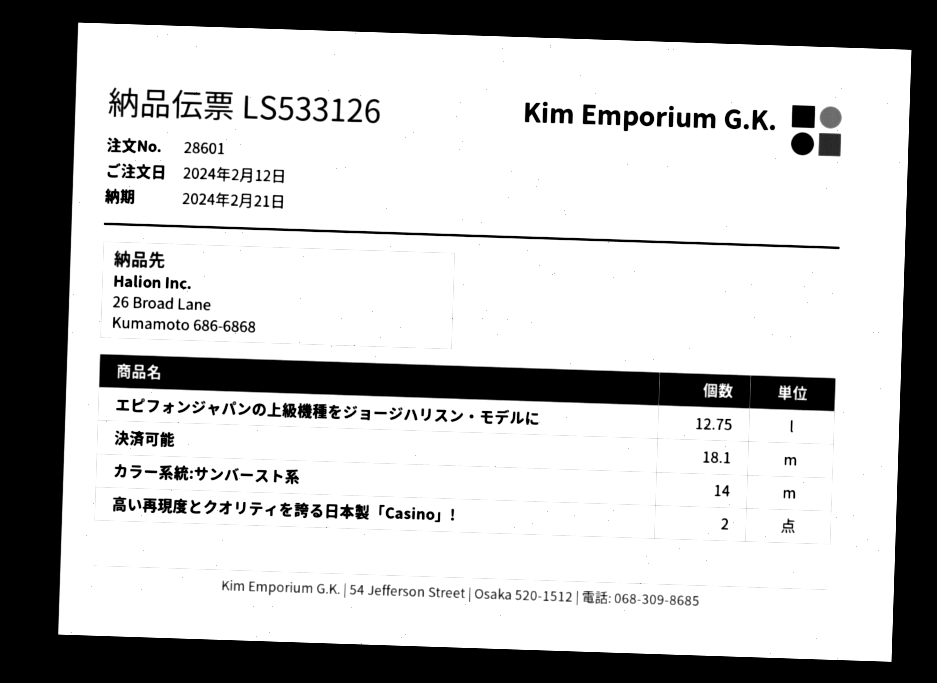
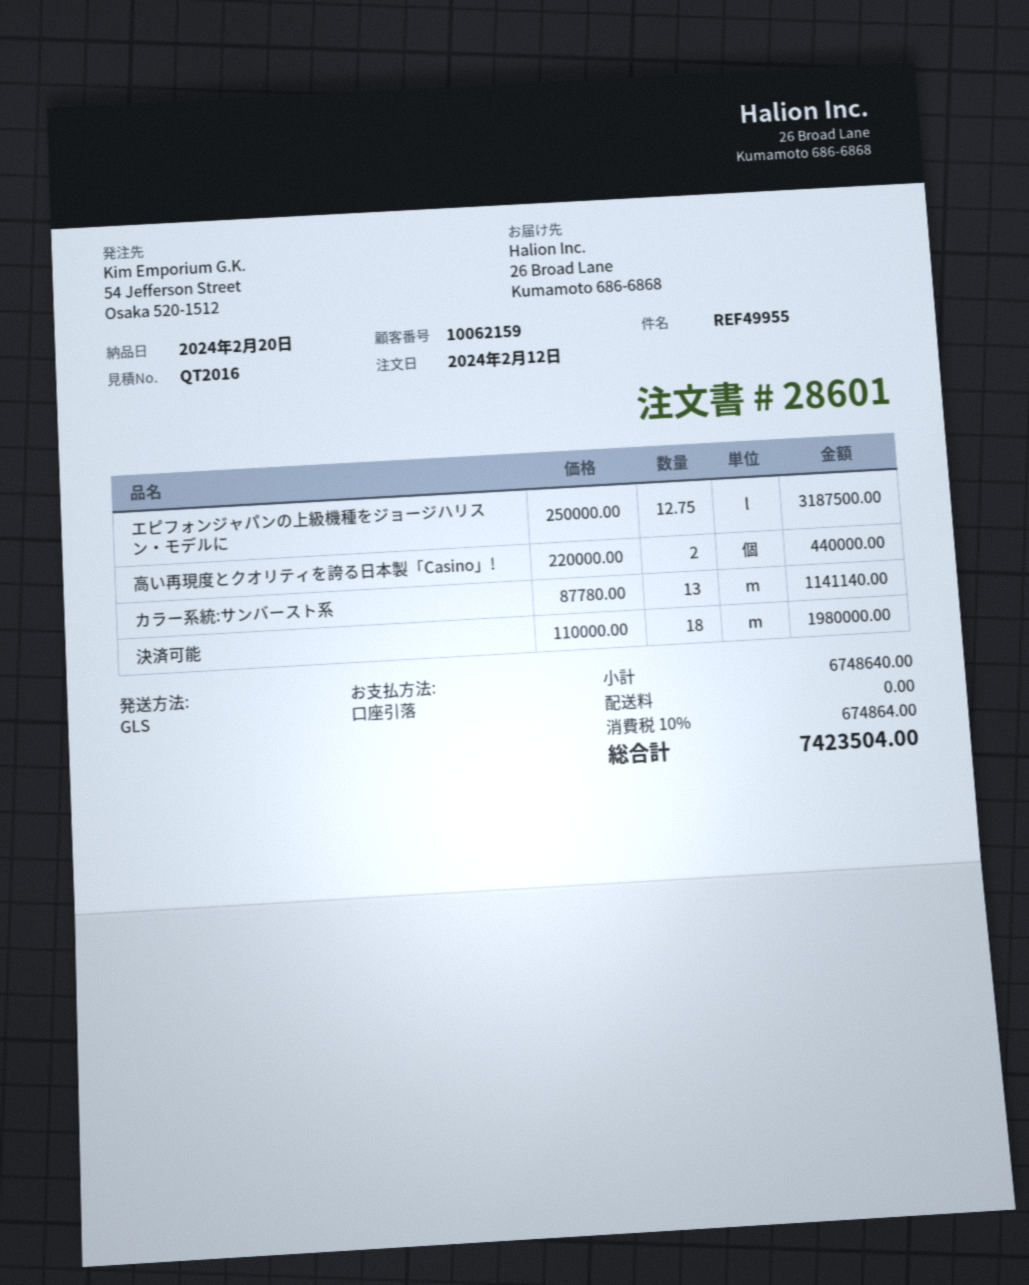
delivery date: 2024-02-21 -> 2024-02-20
決済可能: 18.1 -> 18
カラー系統:サンバースト系: 14 -> 13

